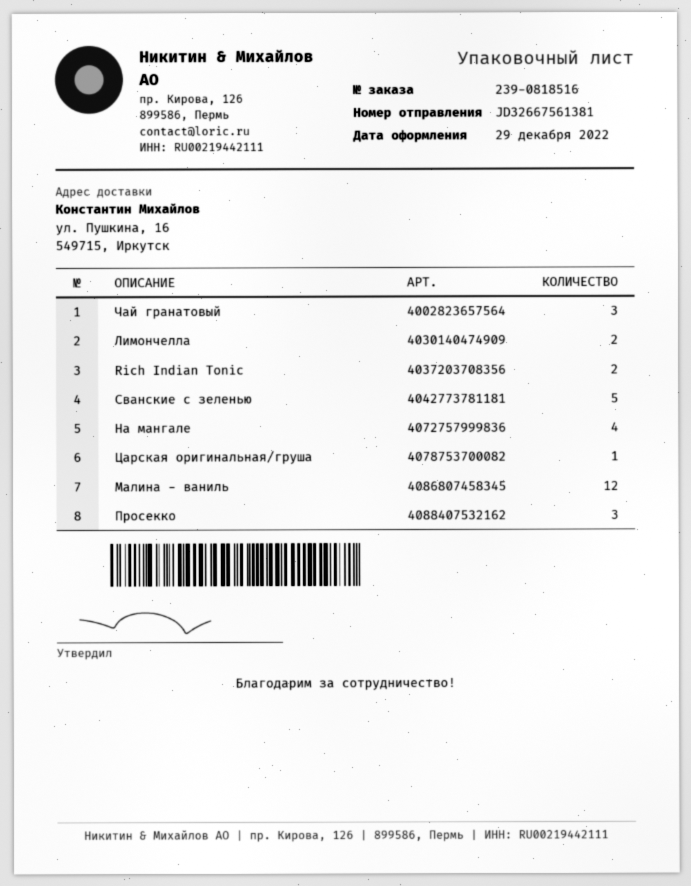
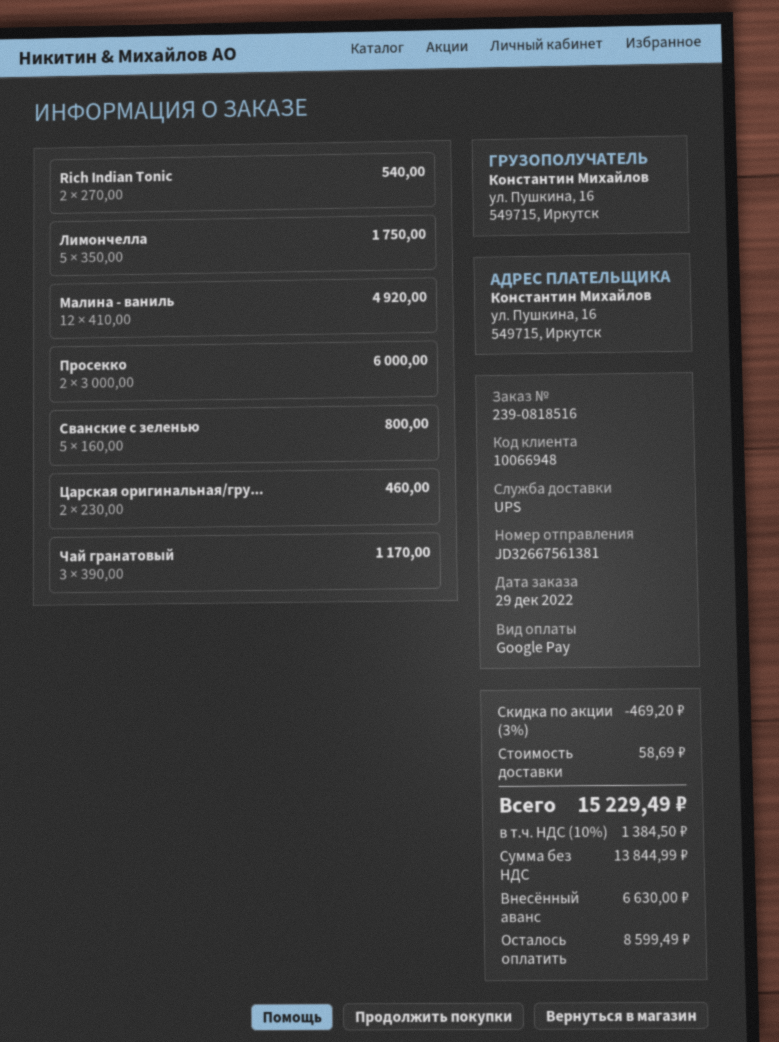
Лимончелла: 2 -> 5
На мангале: 4 -> none
Царская оригинальная/груша: 1 -> 2
Просекко: 3 -> 2

